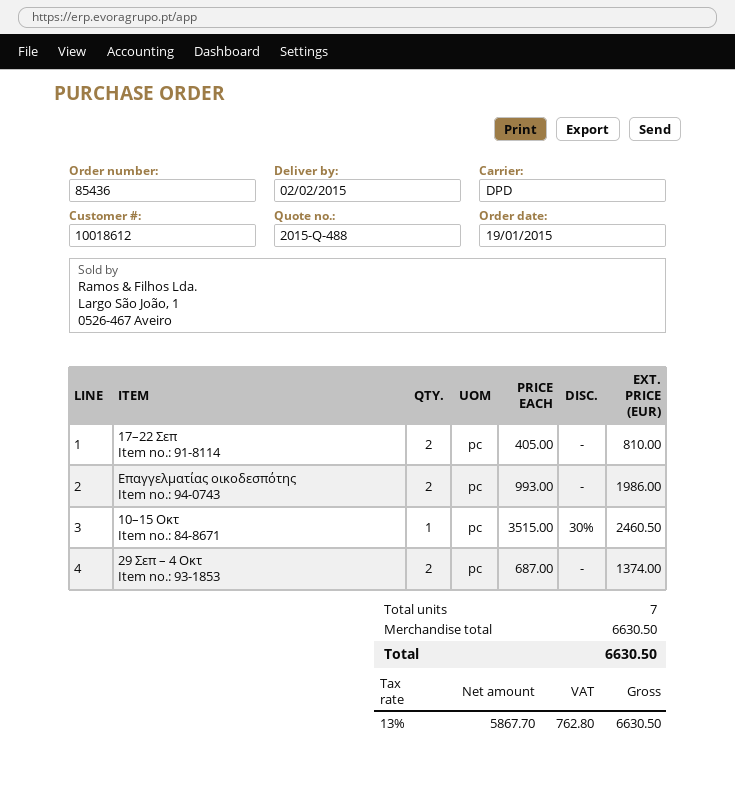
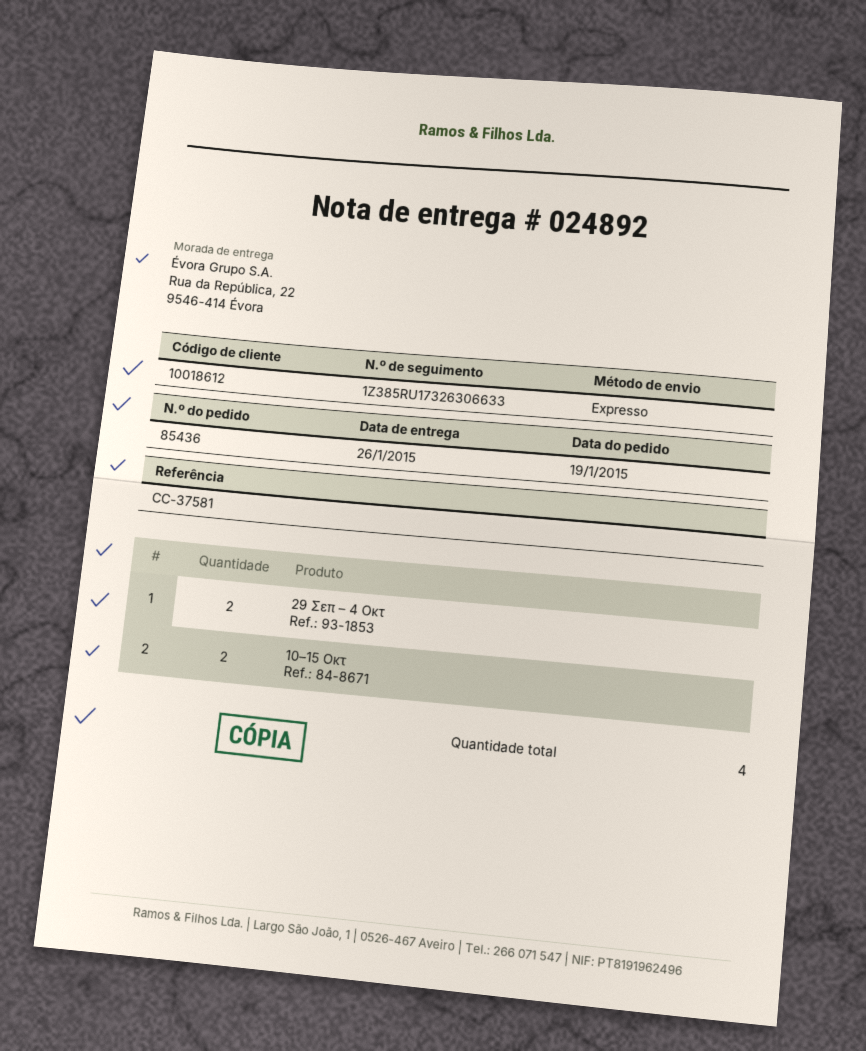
delivery date: 2015-02-02 -> 2015-01-26
shipping method: DPD -> express
17–22 Σεπ: 2 -> none
Επαγγελματίας οικοδεσπότης: 2 -> none
10–15 Οκτ: 1 -> 2
total quantity: 7 -> 4

